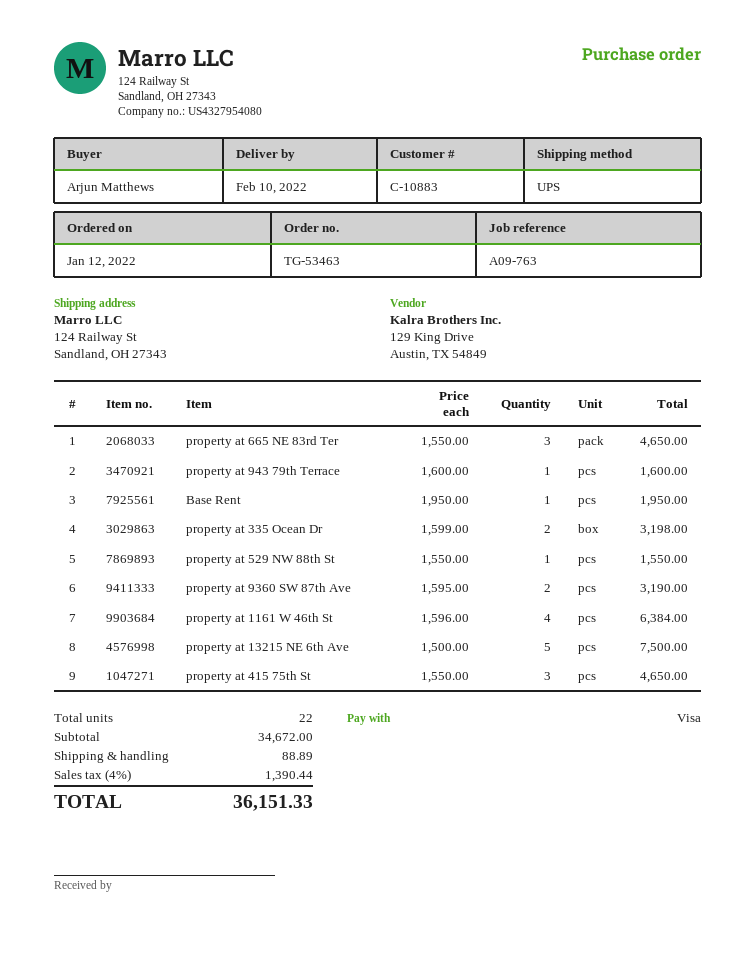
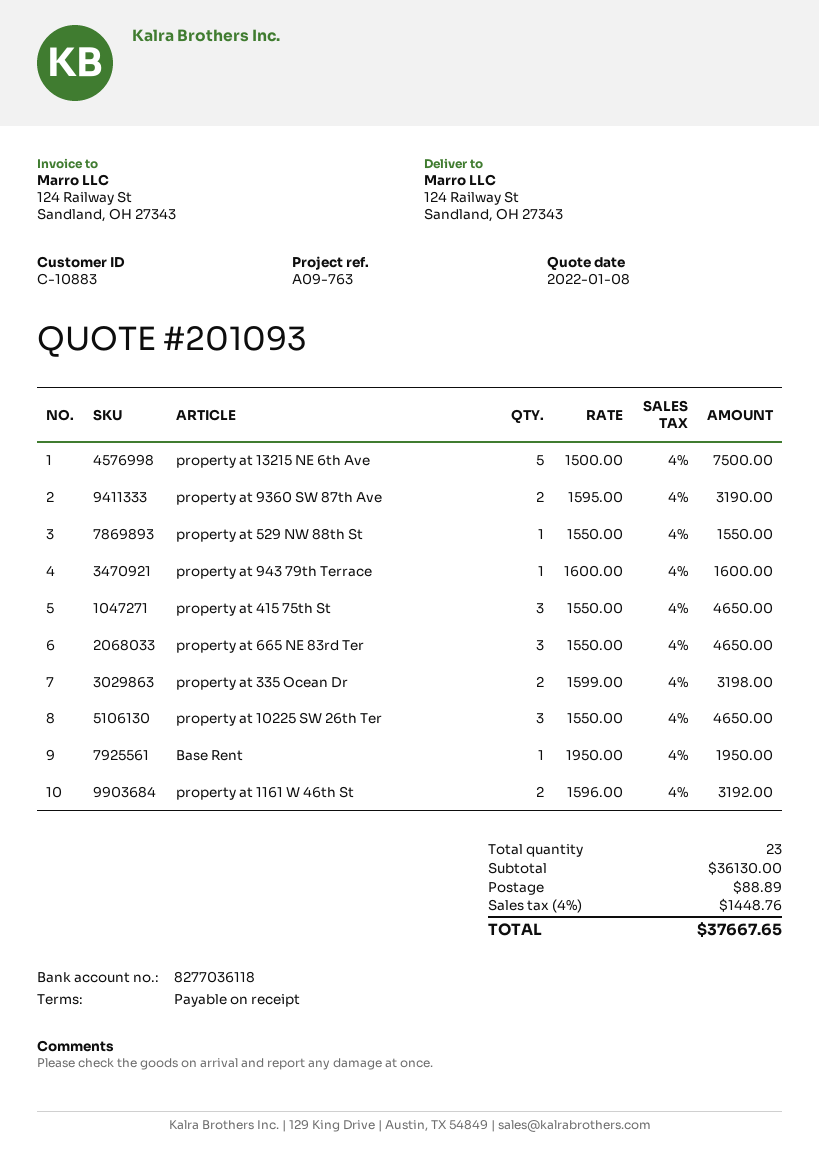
property at 1161 W 46th St: 4 x 1596.00 = 6384.00 -> 2 x 1596.00 = 3192.00
property at 10225 SW 26th Ter: none -> 3 x 1550.00 = 4650.00
total quantity: 22 -> 23
subtotal: 34672.00 -> 36130.00
tax: 4% = 1390.44 -> 4% = 1448.76
total: 36151.33 -> 37667.65

